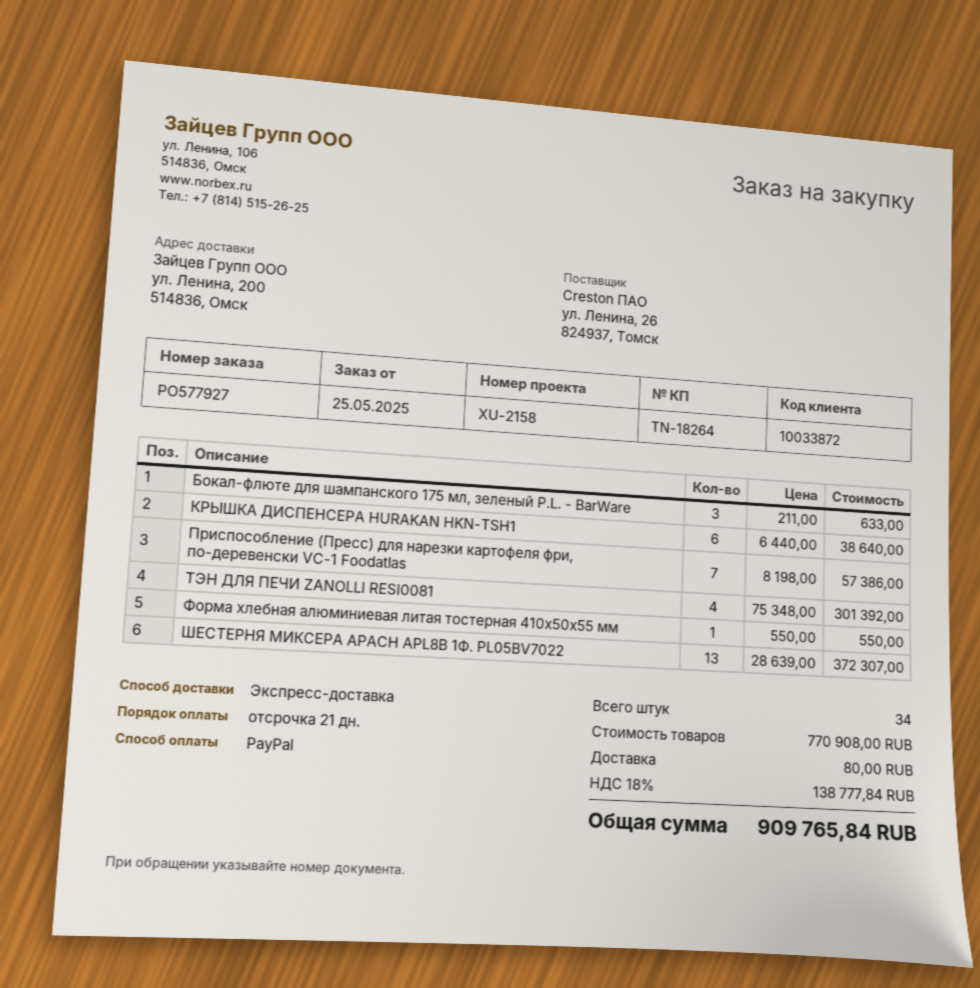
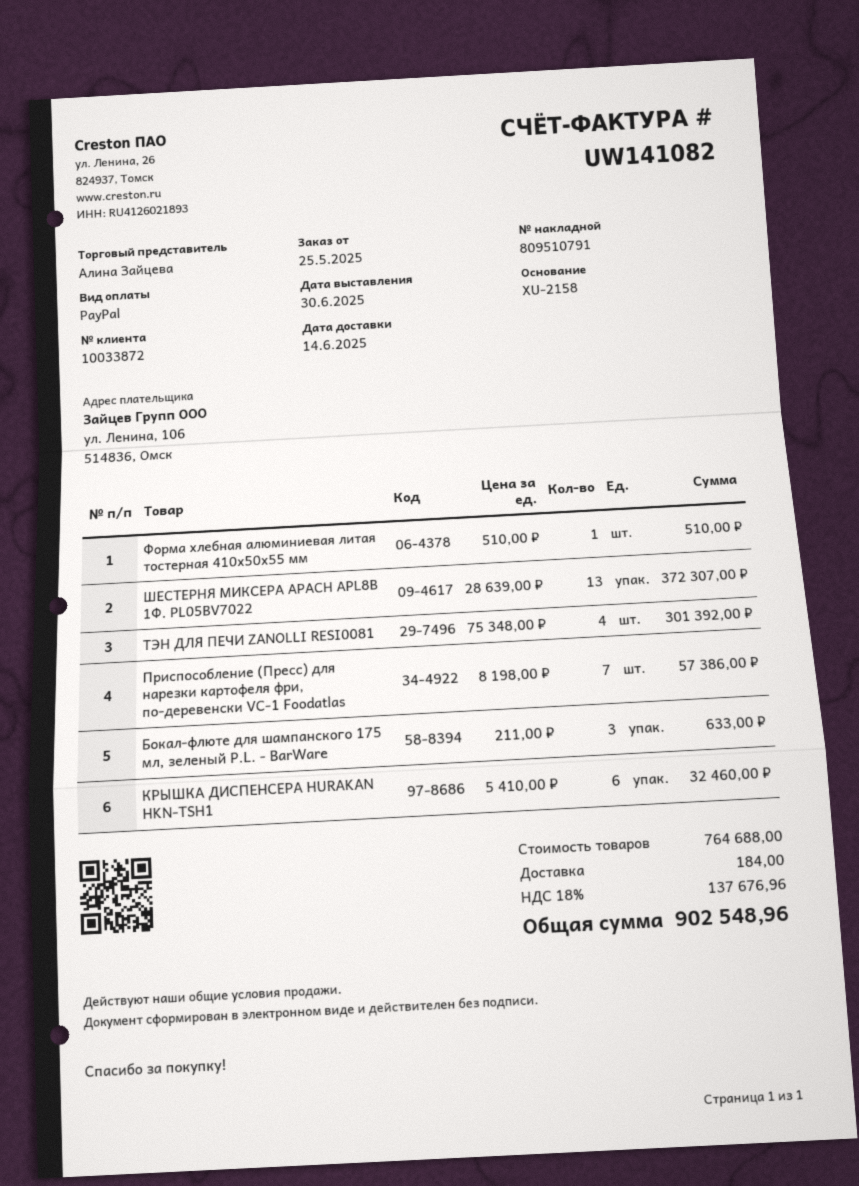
КРЫШКА ДИСПЕНСЕРА HURAKAN HKN-TSH1: 6 x 6440.00 = 38640.00 -> 6 x 5410.00 = 32460.00
Форма хлебная алюминиевая литая тостерная 410х50х55 мм: 1 x 550.00 = 550.00 -> 1 x 510.00 = 510.00
subtotal: 770908.00 -> 764688.00
shipping: 80.00 -> 184.00
tax: 18% = 138777.84 -> 18% = 137676.96
total: 909765.84 -> 902548.96

